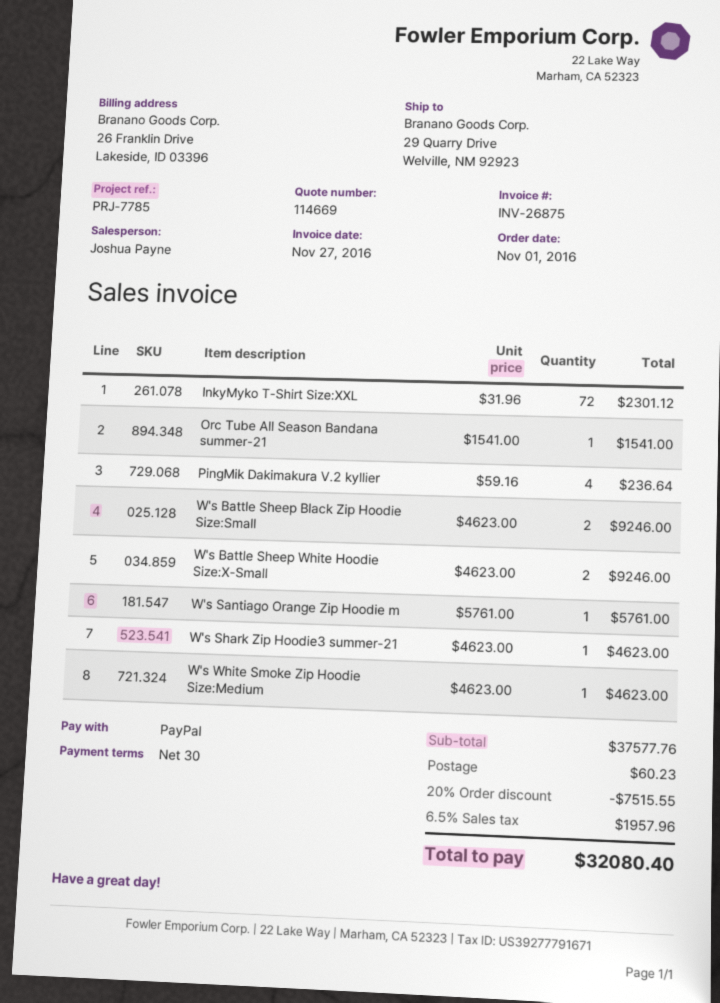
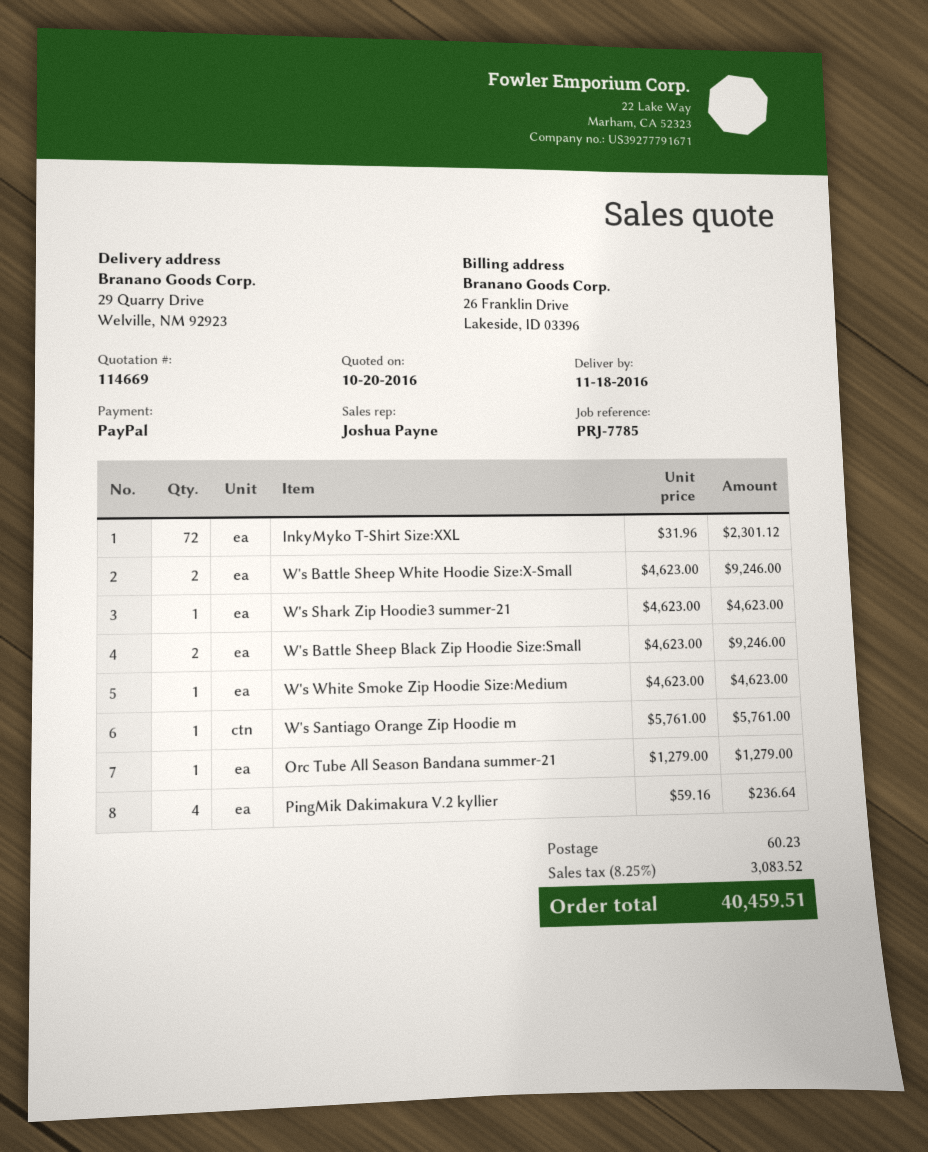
Orc Tube All Season Bandana summer-21: 1 x 1541.00 = 1541.00 -> 1 x 1279.00 = 1279.00
discount: 20% = 7515.55 -> none
tax: 6.5% = 1957.96 -> 8.25% = 3083.52
total: 32080.40 -> 40459.51

